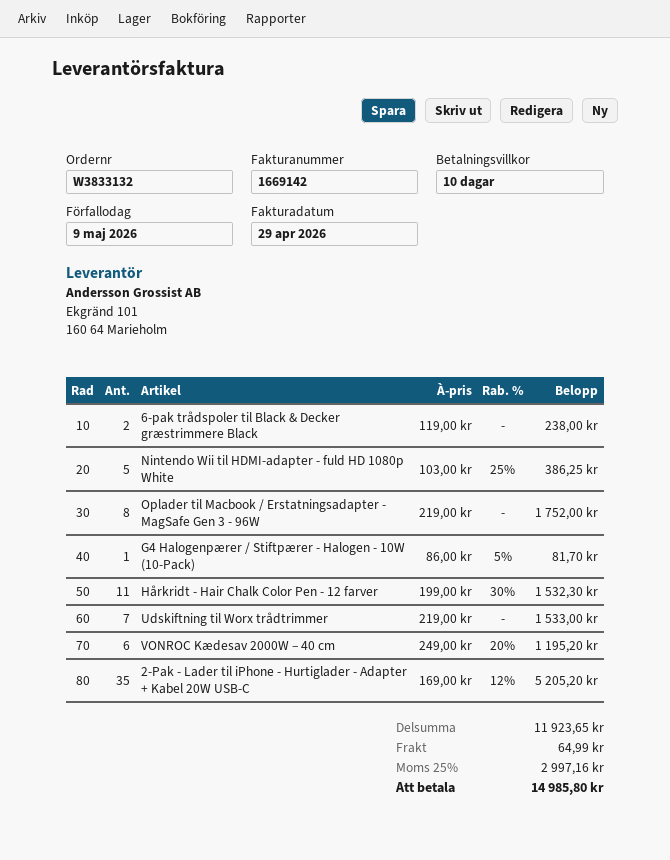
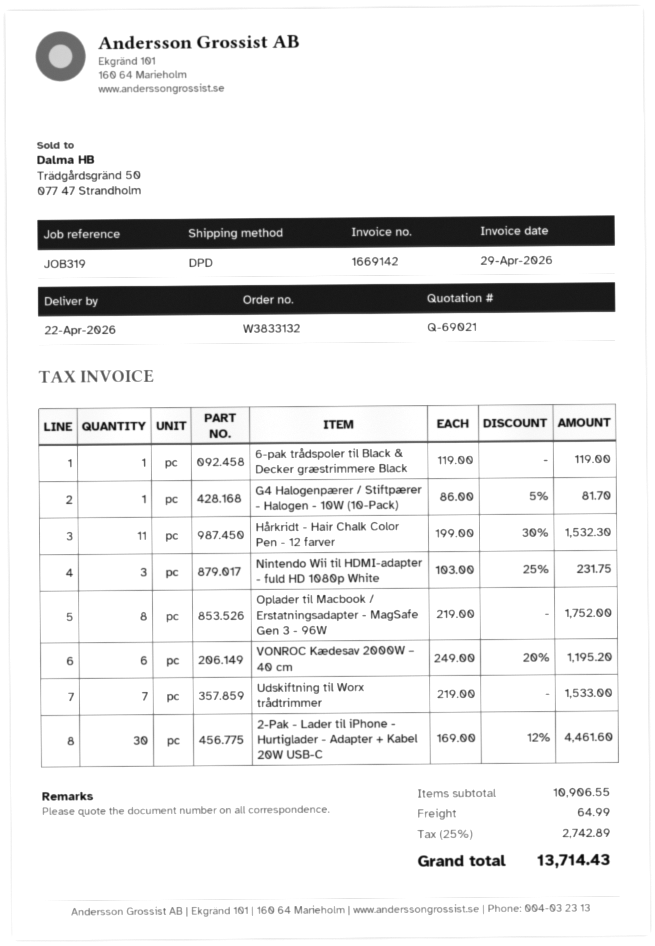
6-pak trådspoler til Black & Decker græstrimmere Black: 2 x 119.00 = 238.00 -> 1 x 119.00 = 119.00
Nintendo Wii til HDMI-adapter - fuld HD 1080p White: 5 x 103.00 - 25% = 386.25 -> 3 x 103.00 - 25% = 231.75
2-Pak - Lader til iPhone - Hurtiglader - Adapter + Kabel 20W USB-C: 35 x 169.00 - 12% = 5205.20 -> 30 x 169.00 - 12% = 4461.60
subtotal: 11923.65 -> 10906.55
tax: 25% = 2997.16 -> 25% = 2742.89
total: 14985.80 -> 13714.43

